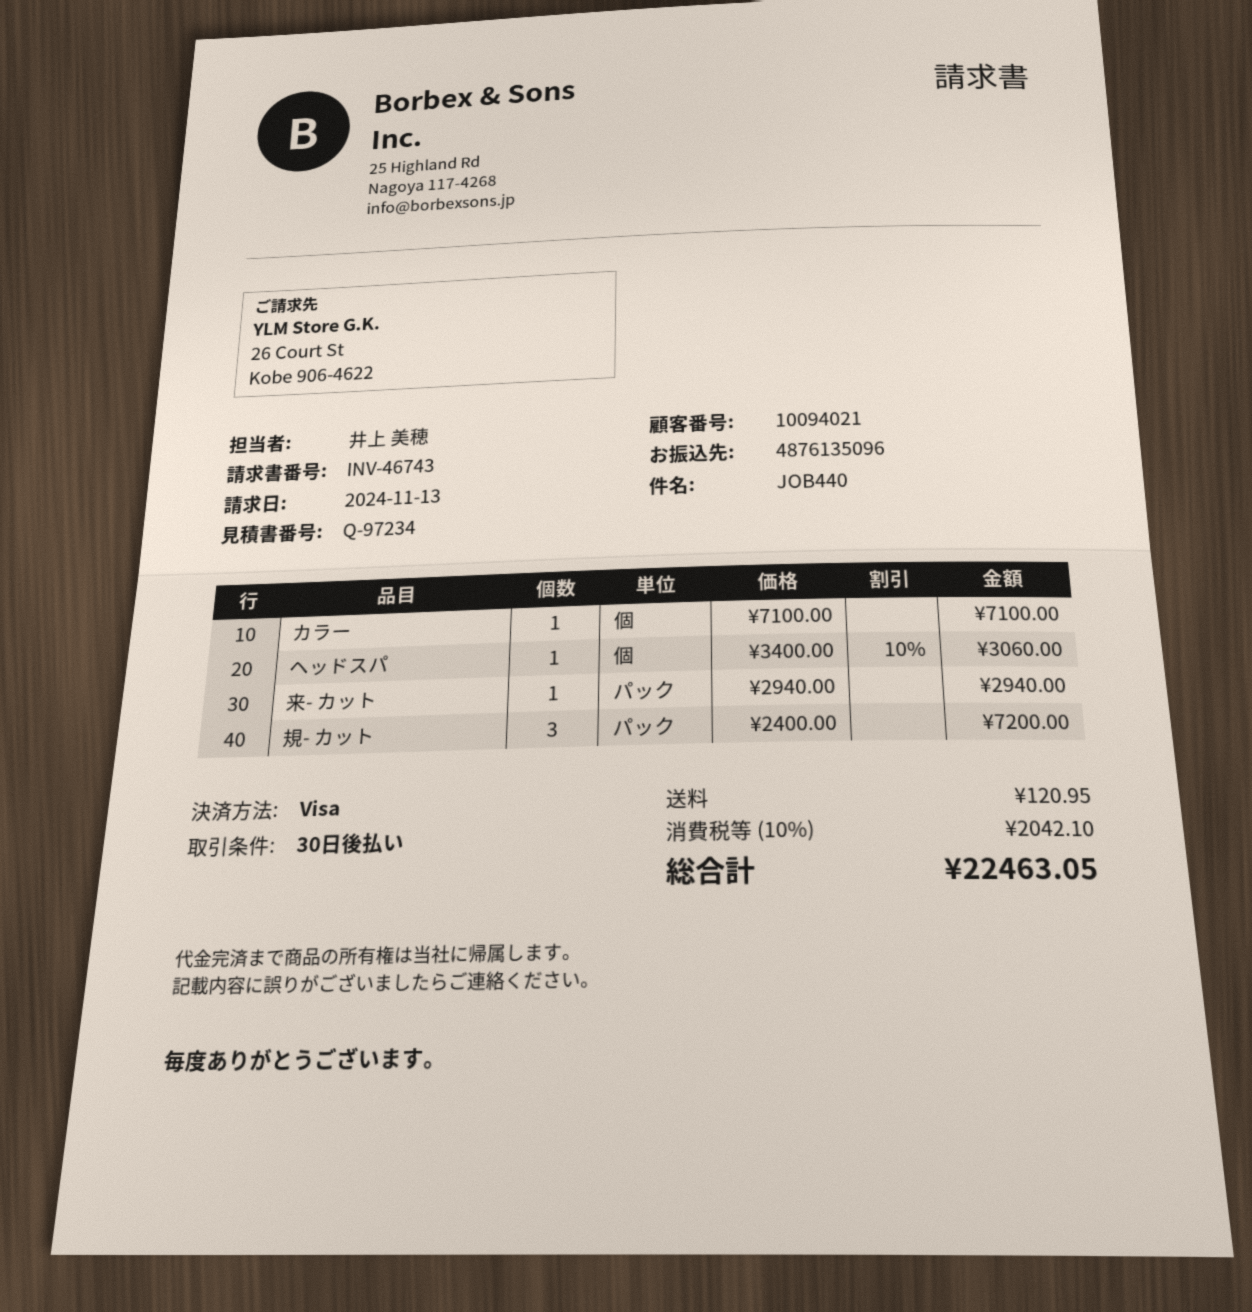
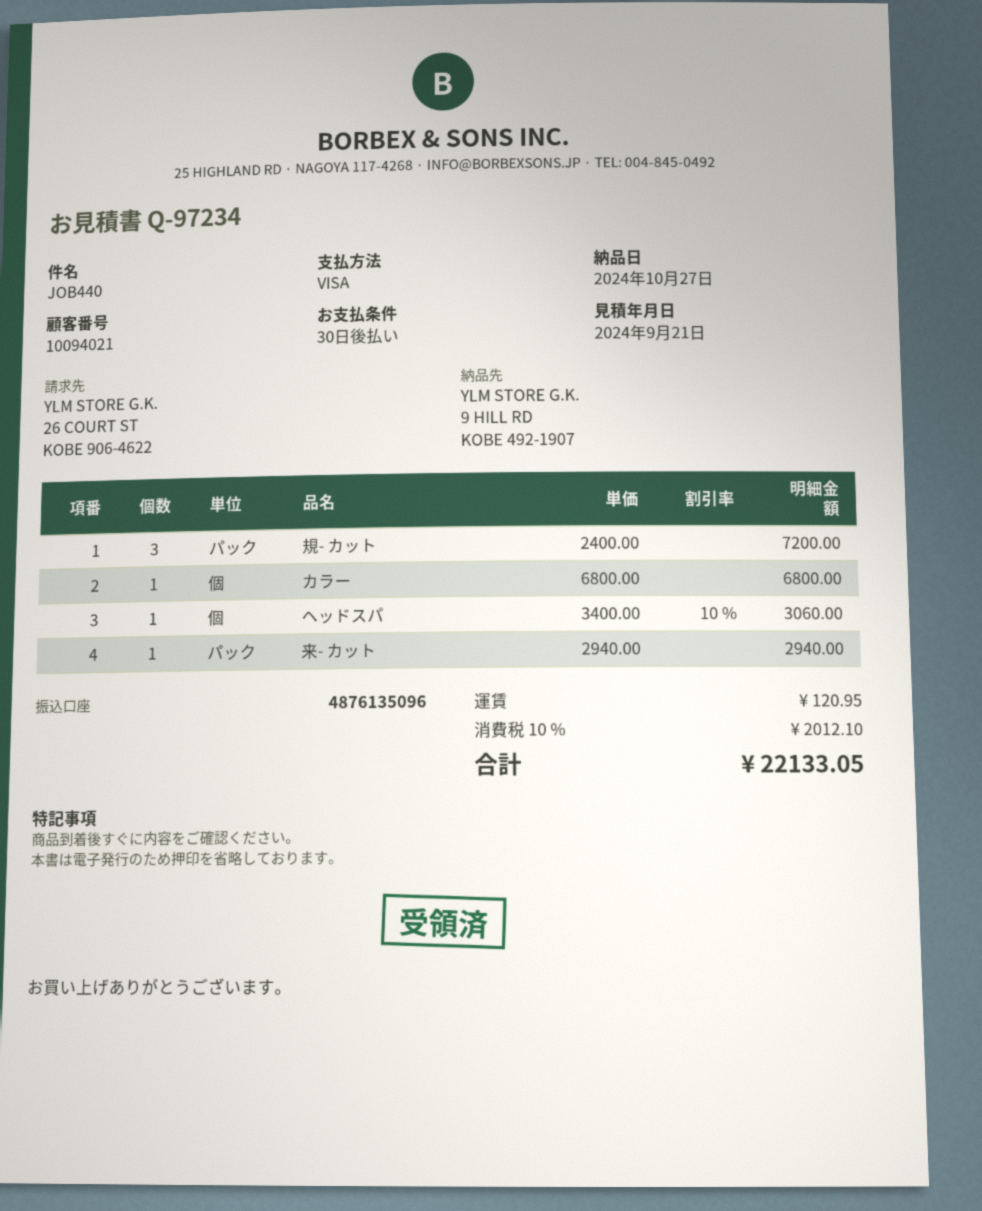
カラー: 1 x 7100.00 = 7100.00 -> 1 x 6800.00 = 6800.00
tax: 10% = 2042.10 -> 10% = 2012.10
total: 22463.05 -> 22133.05

